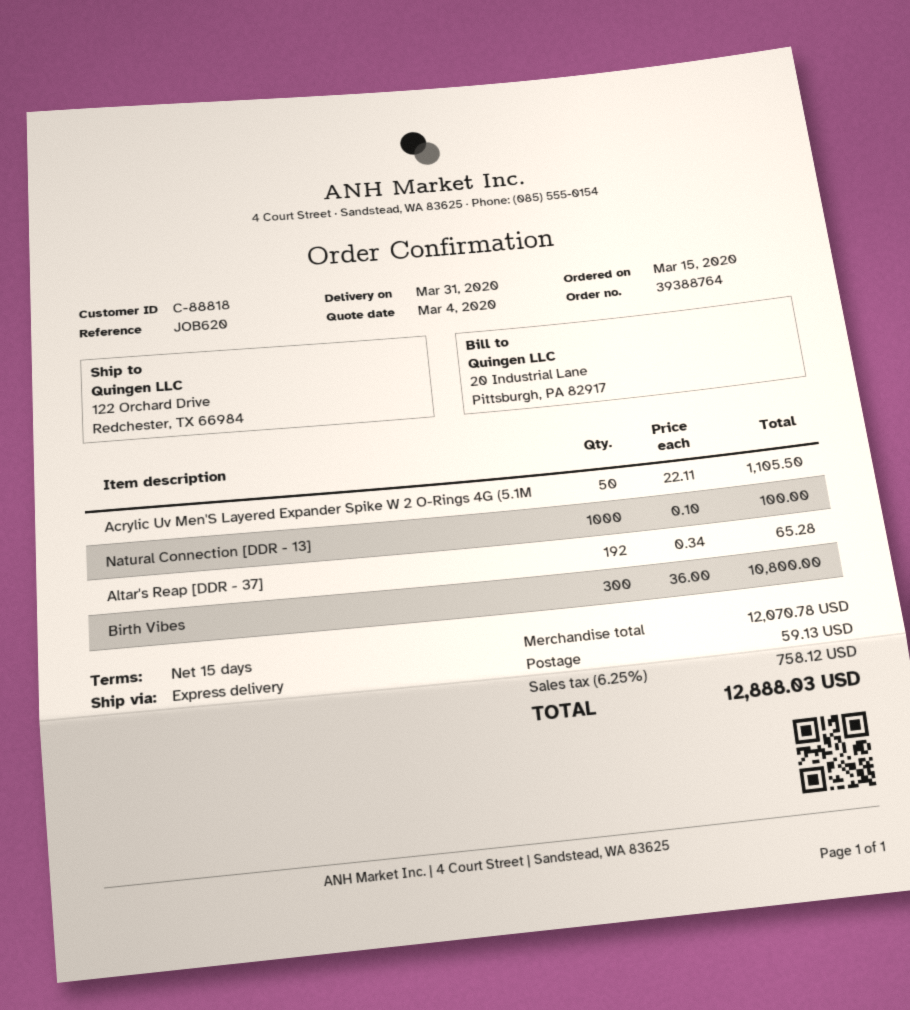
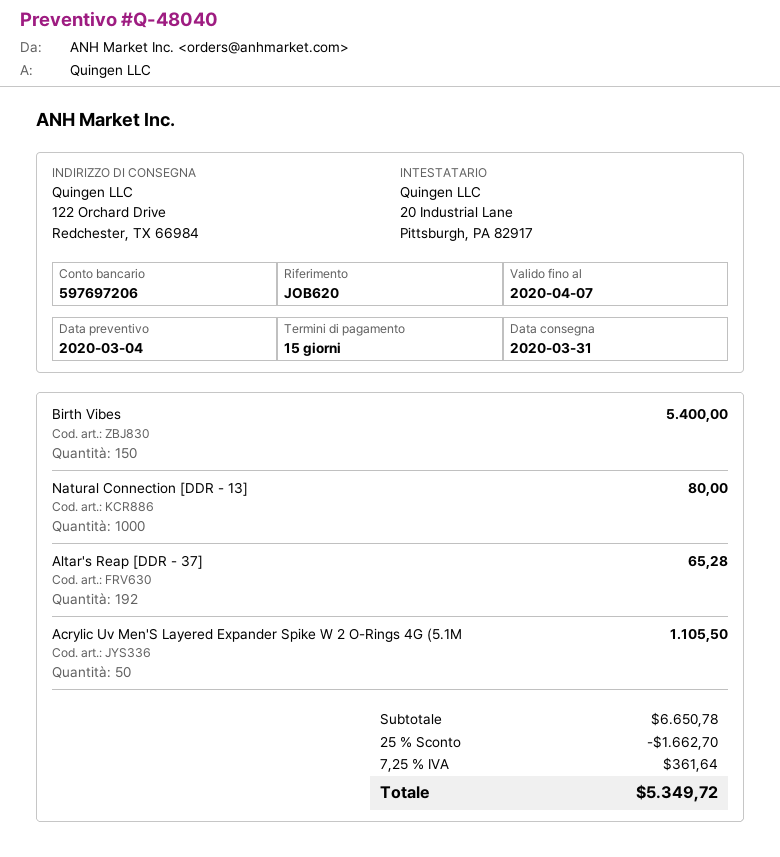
Natural Connection [DDR - 13]: 1000 for 100.00 -> 1000 for 80.00
Birth Vibes: 300 for 10800.00 -> 150 for 5400.00
subtotal: 12070.78 -> 6650.78
discount: none -> 25% = 1662.70
shipping: 59.13 -> none
tax: 6.25% = 758.12 -> 7.25% = 361.64
total: 12888.03 -> 5349.72

